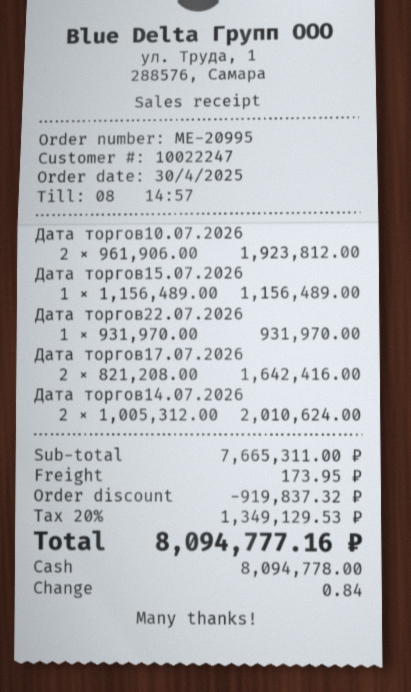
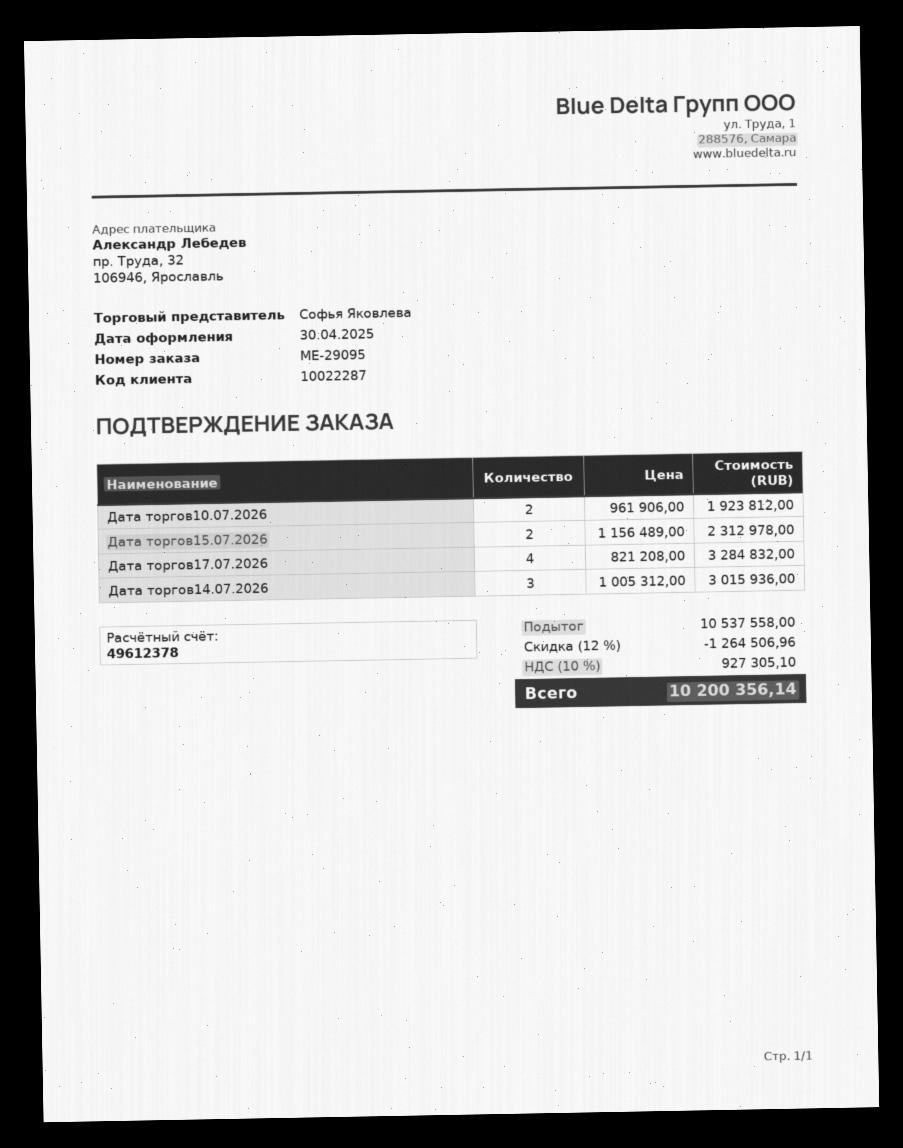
order number: ME-20995 -> ME-29095
customer number: 10022247 -> 10022287
Дата торгов15.07.2026: 1 x 1156489.00 = 1156489.00 -> 2 x 1156489.00 = 2312978.00
Дата торгов22.07.2026: 1 x 931970.00 = 931970.00 -> none
Дата торгов17.07.2026: 2 x 821208.00 = 1642416.00 -> 4 x 821208.00 = 3284832.00
Дата торгов14.07.2026: 2 x 1005312.00 = 2010624.00 -> 3 x 1005312.00 = 3015936.00
subtotal: 7665311.00 -> 10537558.00
discount: 919837.32 -> 1264506.96
shipping: 173.95 -> none
tax: 20% = 1349129.53 -> 10% = 927305.10
total: 8094777.16 -> 10200356.14

